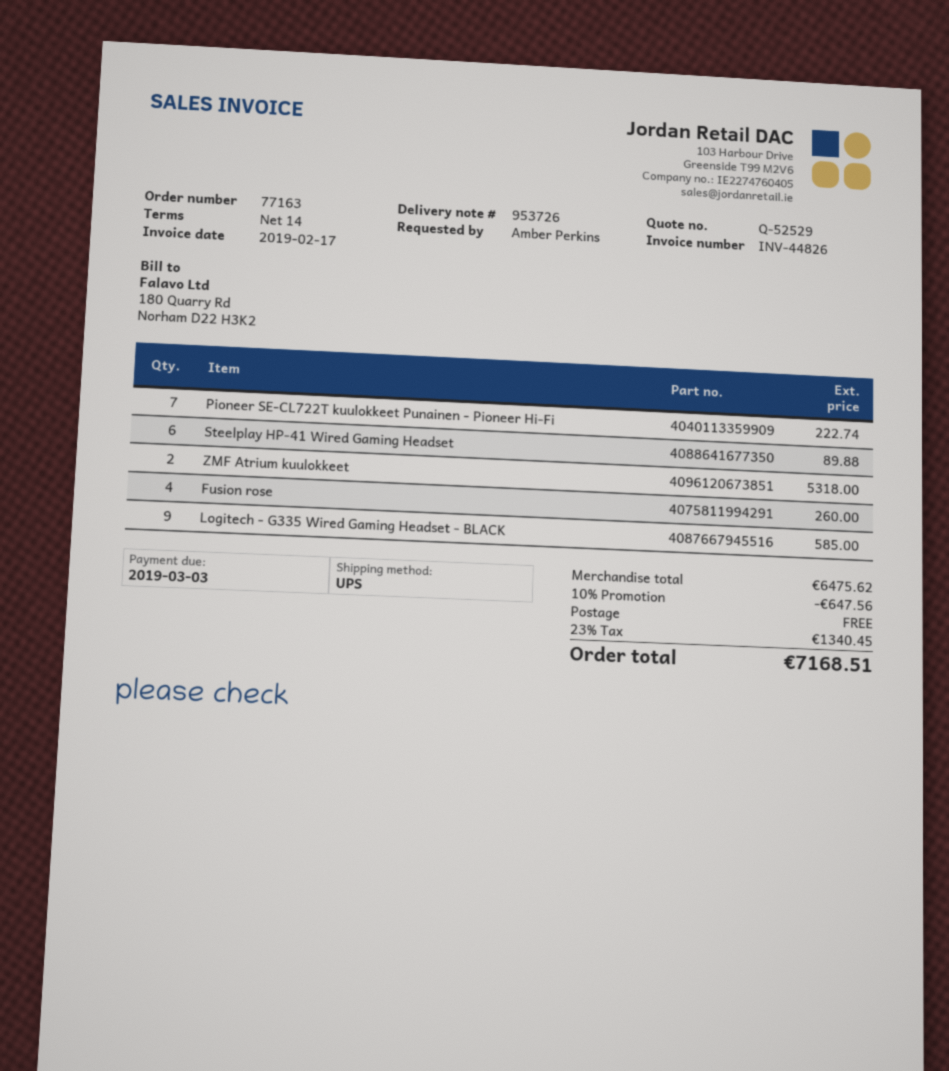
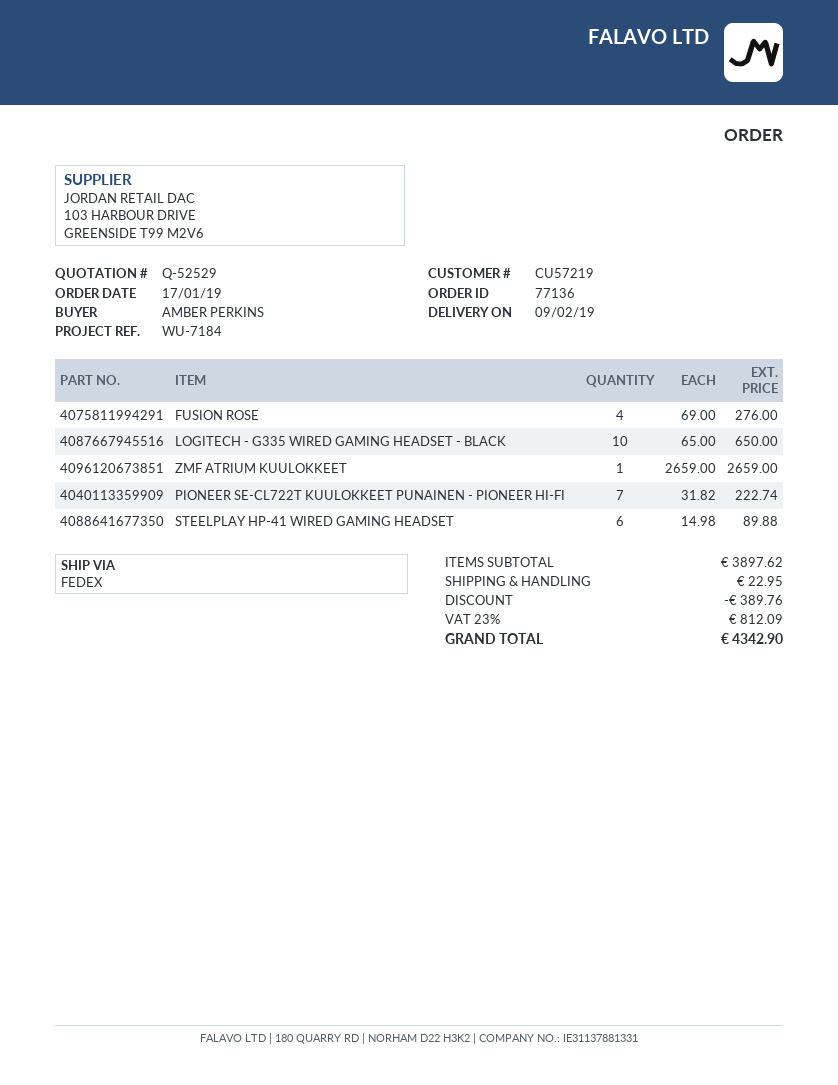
order number: 77163 -> 77136
shipping method: UPS -> FedEx
ZMF Atrium kuulokkeet: 2 for 5318.00 -> 1 for 2659.00
Fusion rose: 4 for 260.00 -> 4 for 276.00
Logitech - G335 Wired Gaming Headset - BLACK: 9 for 585.00 -> 10 for 650.00
subtotal: 6475.62 -> 3897.62
discount: 647.56 -> 389.76
shipping: 0.00 -> 22.95
tax: 23% = 1340.45 -> 23% = 812.09
total: 7168.51 -> 4342.90

